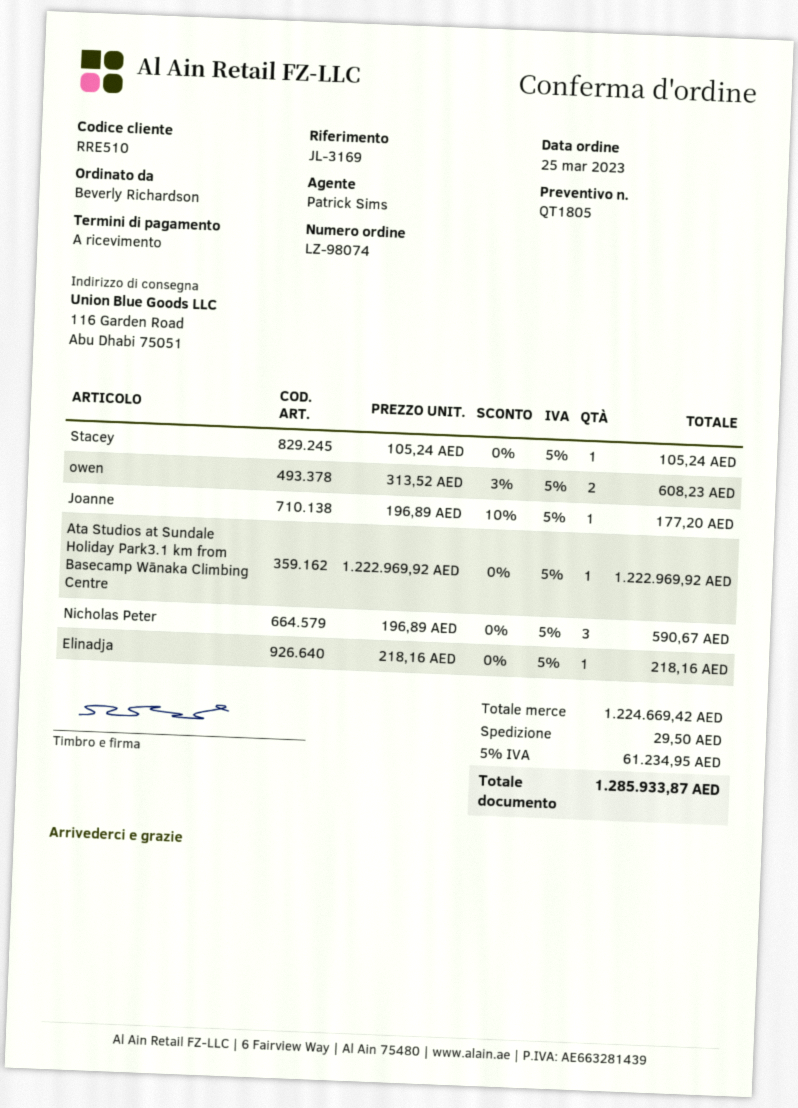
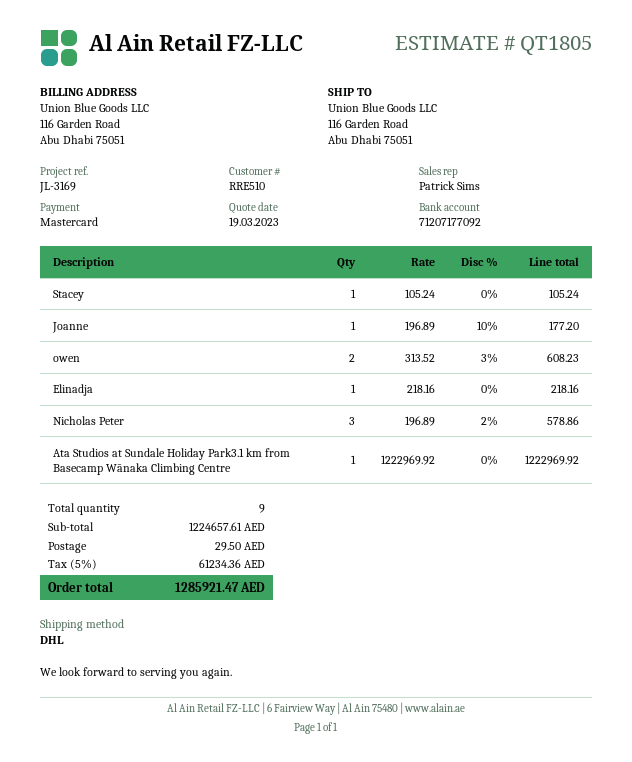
Nicholas Peter: 3 x 196.89 = 590.67 -> 3 x 196.89 - 2% = 578.86
subtotal: 1224669.42 -> 1224657.61
tax: 5% = 61234.95 -> 5% = 61234.36
total: 1285933.87 -> 1285921.47

